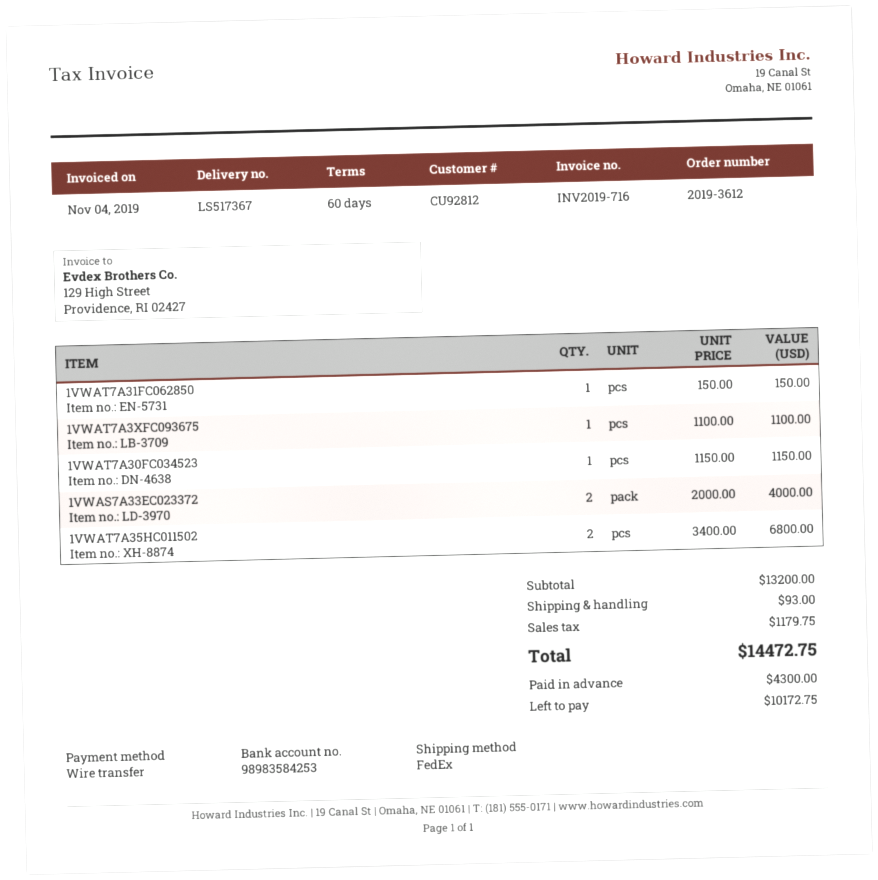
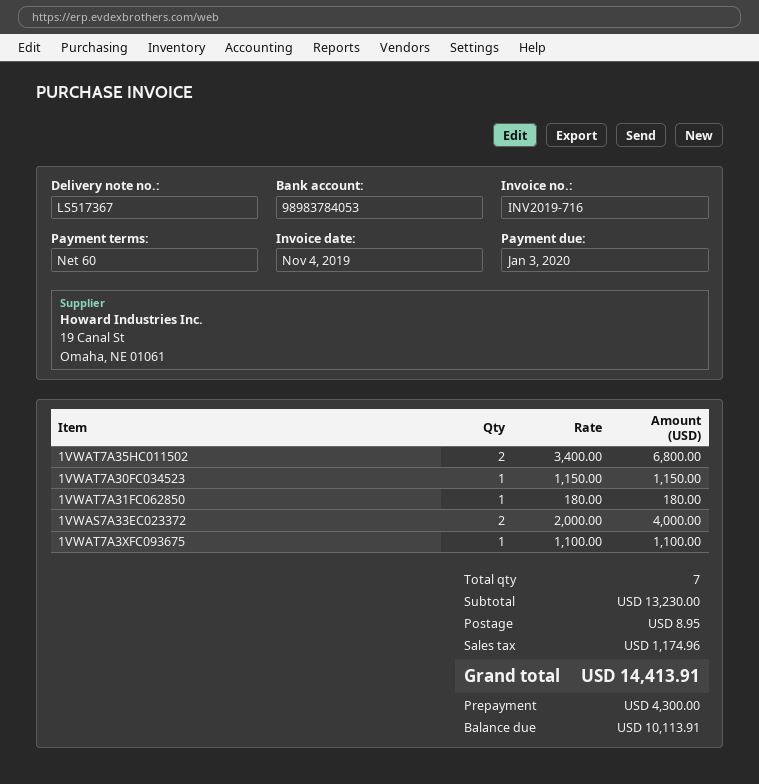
bank account: 98983584253 -> 98983784053
1VWAT7A31FC062850: 1 x 150.00 = 150.00 -> 1 x 180.00 = 180.00
subtotal: 13200.00 -> 13230.00
shipping: 93.00 -> 8.95
tax: 1179.75 -> 1174.96
total: 14472.75 -> 14413.91
balance: 10172.75 -> 10113.91

